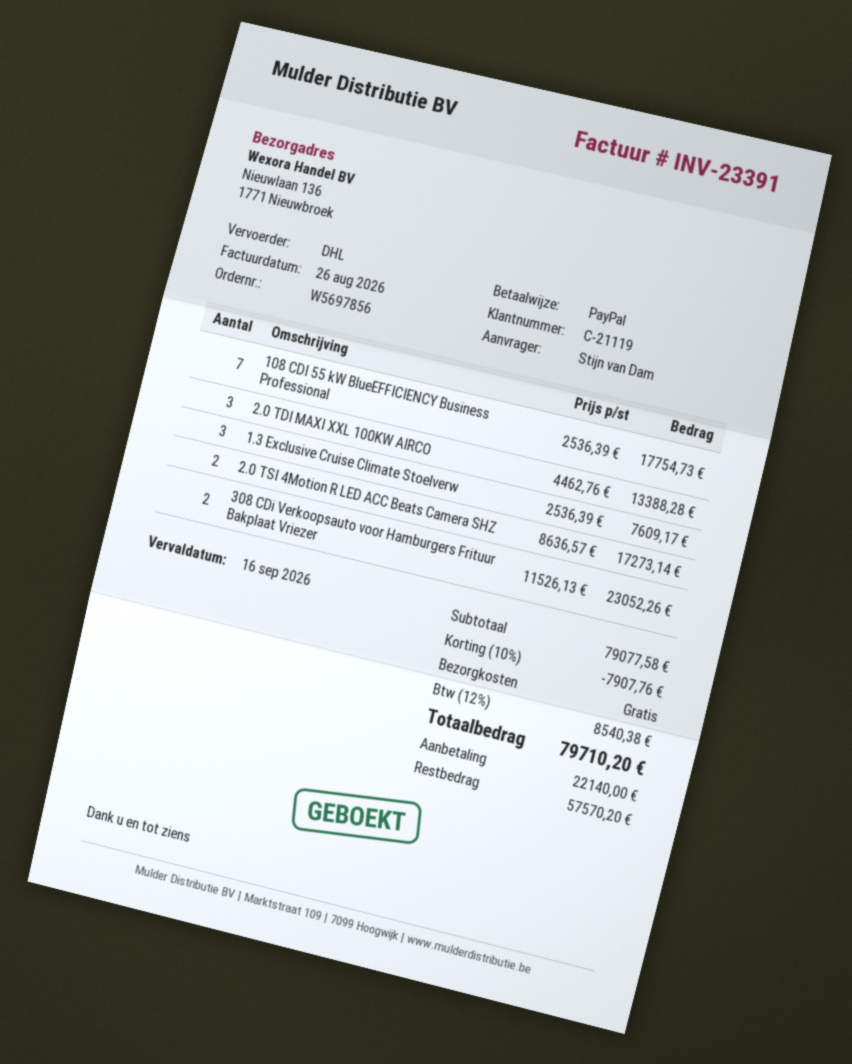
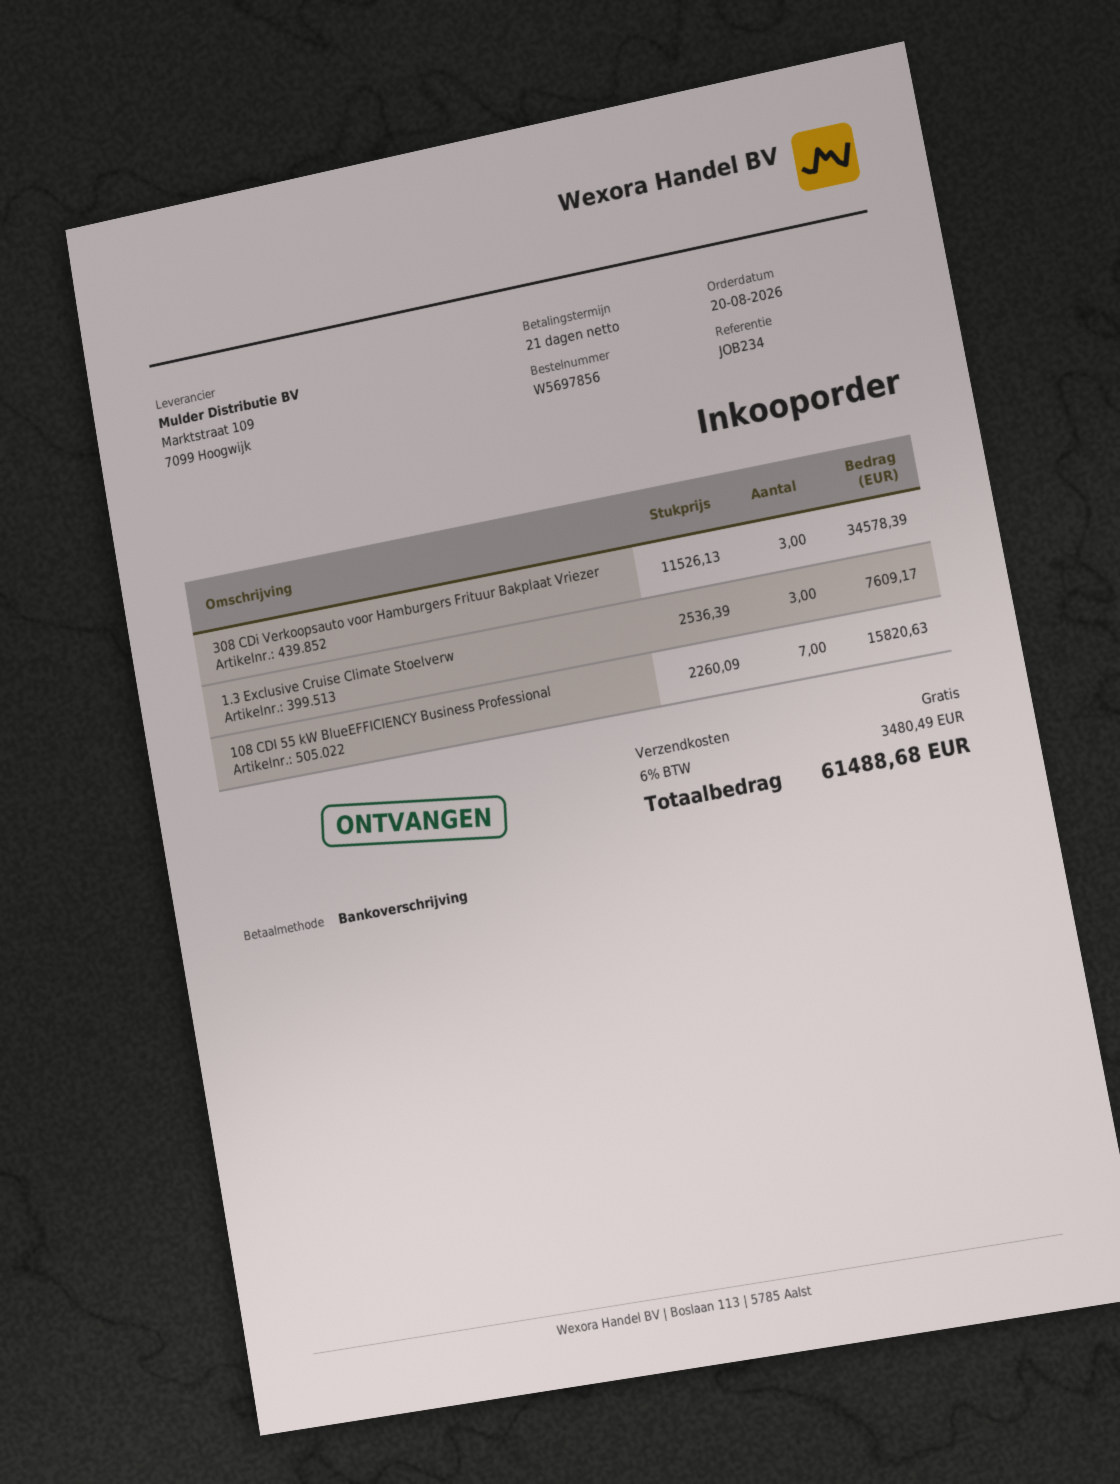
payment method: PayPal -> bank transfer
108 CDI 55 kW BlueEFFICIENCY Business Professional: 7 x 2536.39 = 17754.73 -> 7 x 2260.09 = 15820.63
2.0 TDI MAXI XXL 100KW AIRCO: 3 x 4462.76 = 13388.28 -> none
2.0 TSI 4Motion R LED ACC Beats Camera SHZ: 2 x 8636.57 = 17273.14 -> none
308 CDi Verkoopsauto voor Hamburgers Frituur Bakplaat Vriezer: 2 x 11526.13 = 23052.26 -> 3 x 11526.13 = 34578.39
discount: 10% = 7907.76 -> none
tax: 12% = 8540.38 -> 6% = 3480.49
total: 79710.20 -> 61488.68

